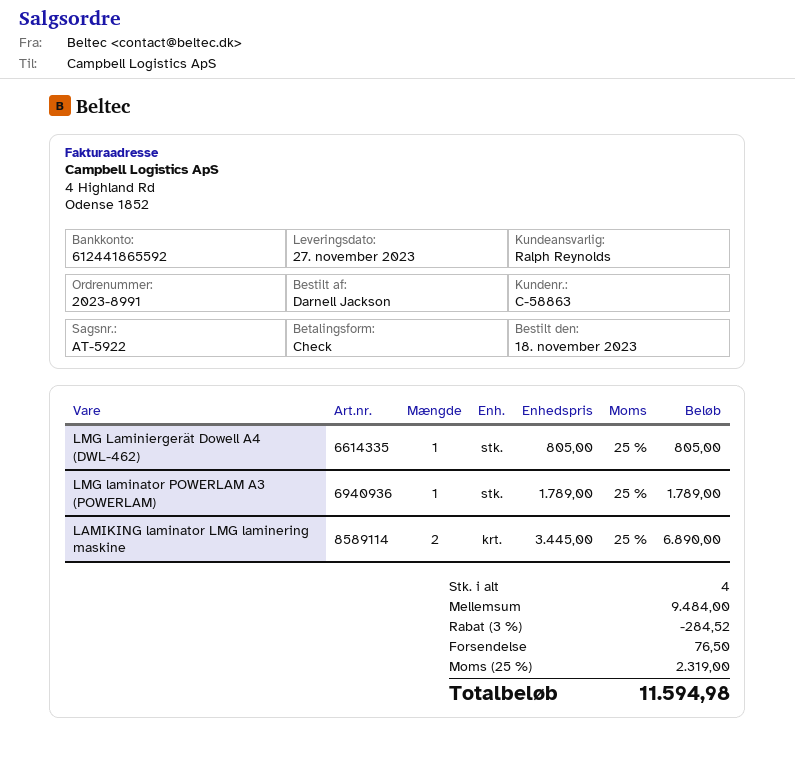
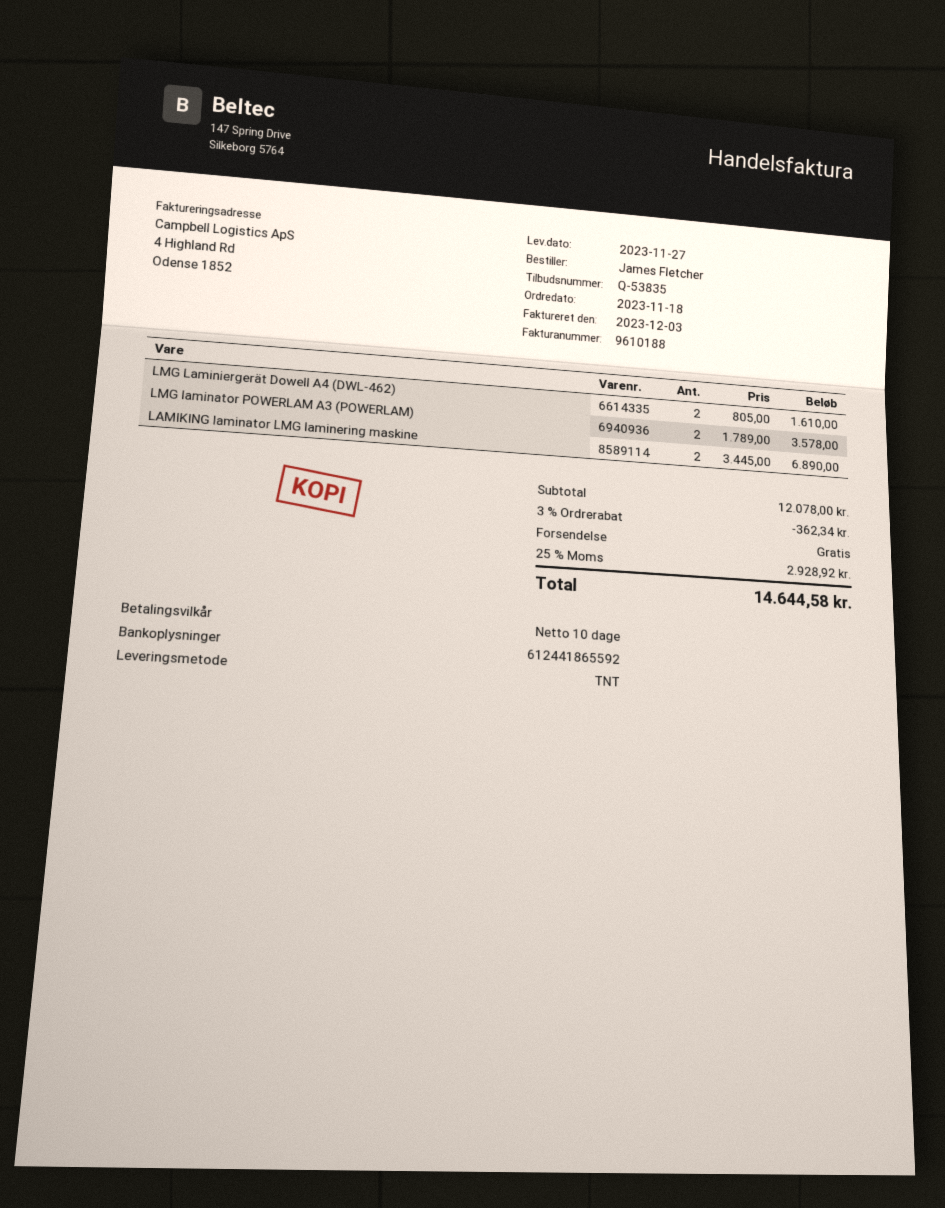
ordered by: Darnell Jackson -> James Fletcher
LMG Laminiergerät Dowell A4 (DWL-462): 1 x 805.00 = 805.00 -> 2 x 805.00 = 1610.00
LMG laminator POWERLAM A3 (POWERLAM): 1 x 1789.00 = 1789.00 -> 2 x 1789.00 = 3578.00
subtotal: 9484.00 -> 12078.00
discount: 3% = 284.52 -> 3% = 362.34
shipping: 76.50 -> 0.00
tax: 25% = 2319.00 -> 25% = 2928.92
total: 11594.98 -> 14644.58

